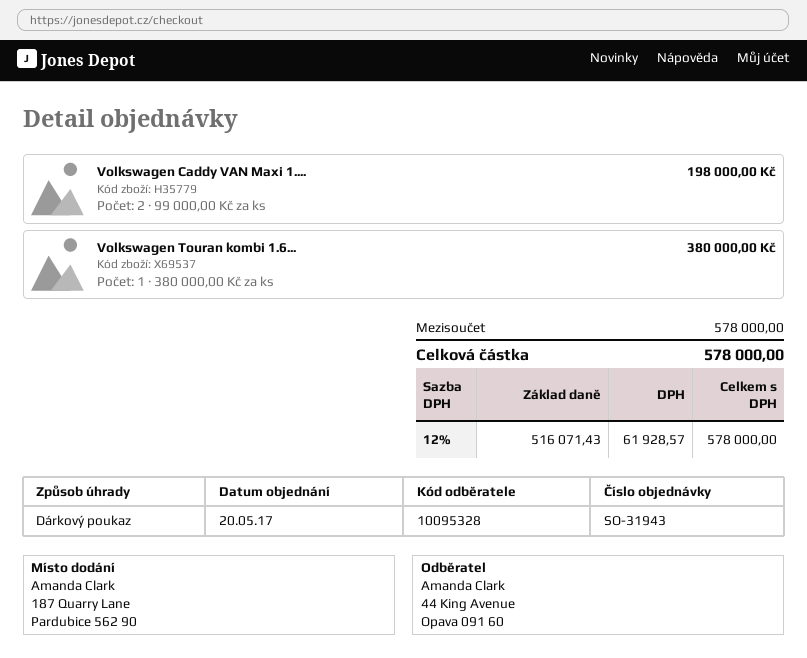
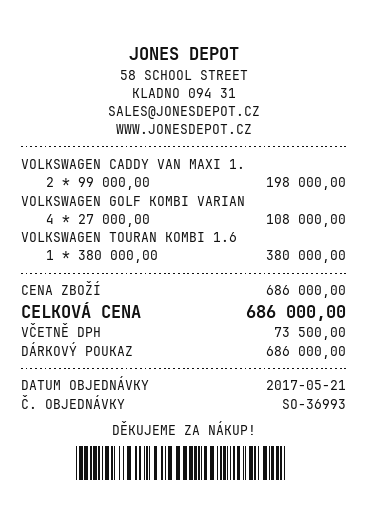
order number: SO-31943 -> SO-36993
order date: 2017-05-20 -> 2017-05-21
VOLKSWAGEN GOLF KOMBI VARIAN: none -> 4 x 27000.00 = 108000.00
subtotal: 578000.00 -> 686000.00
tax: 61928.57 -> 73500.00
total: 578000.00 -> 686000.00

